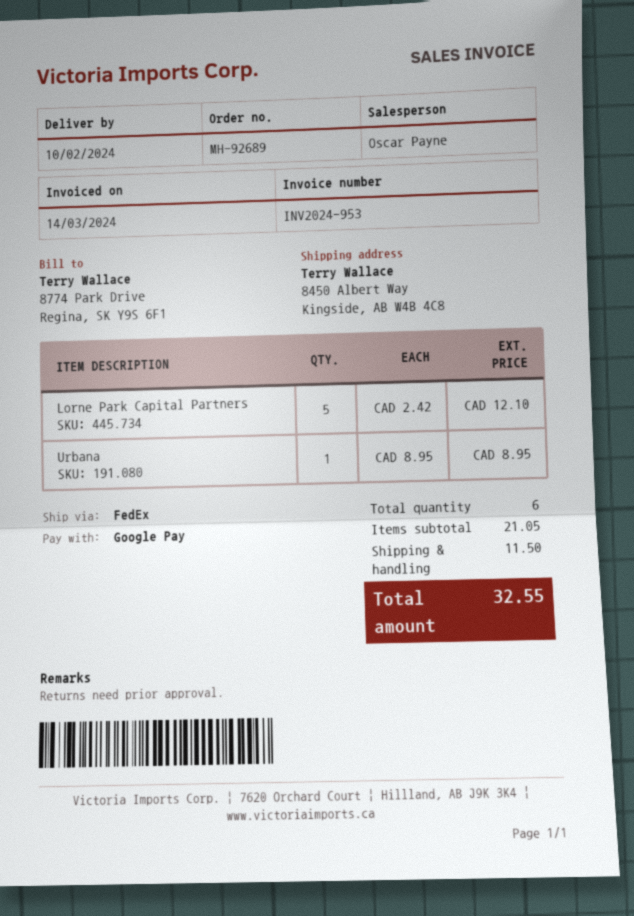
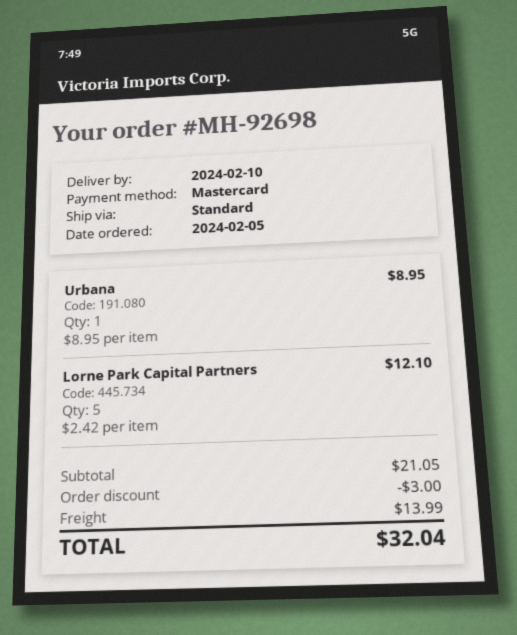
order number: MH-92689 -> MH-92698
payment method: Google Pay -> Mastercard
shipping method: FedEx -> standard
discount: none -> 3.00
shipping: 11.50 -> 13.99
total: 32.55 -> 32.04

